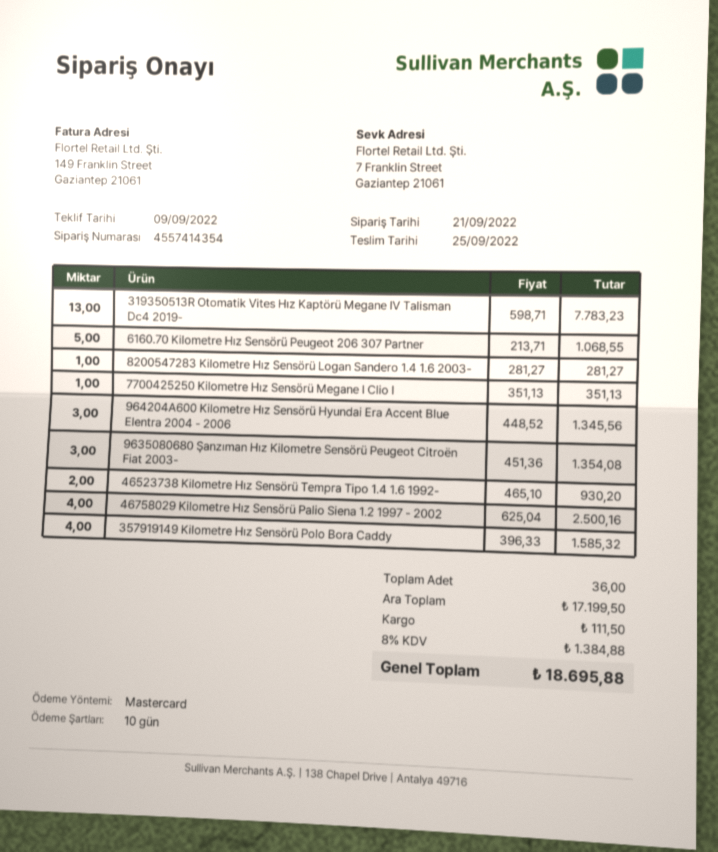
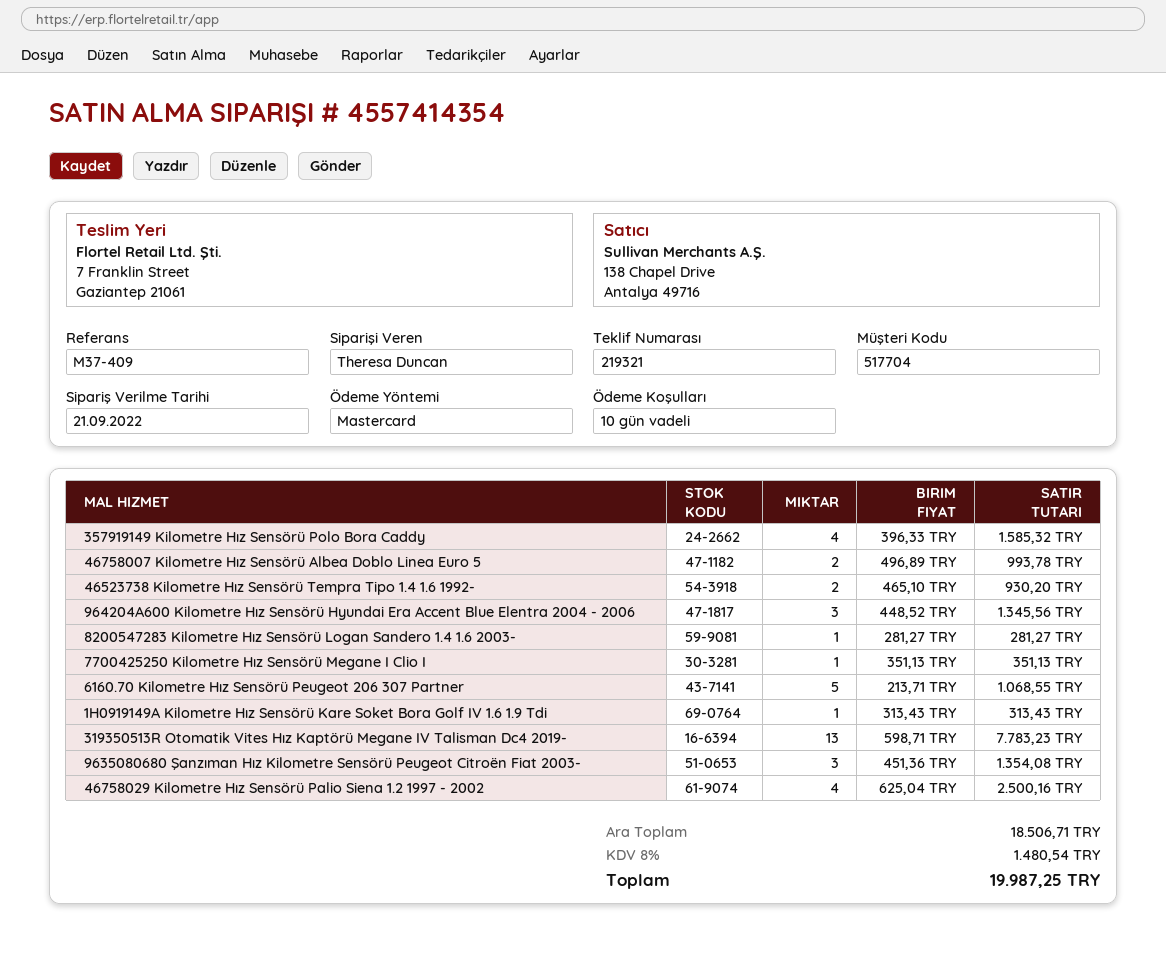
46758007 Kilometre Hız Sensörü Albea Doblo Linea Euro 5: none -> 2 x 496.89 = 993.78
1H0919149A Kilometre Hız Sensörü Kare Soket Bora Golf IV 1.6 1.9 Tdi: none -> 1 x 313.43 = 313.43
subtotal: 17199.50 -> 18506.71
shipping: 111.50 -> none
tax: 8% = 1384.88 -> 8% = 1480.54
total: 18695.88 -> 19987.25

